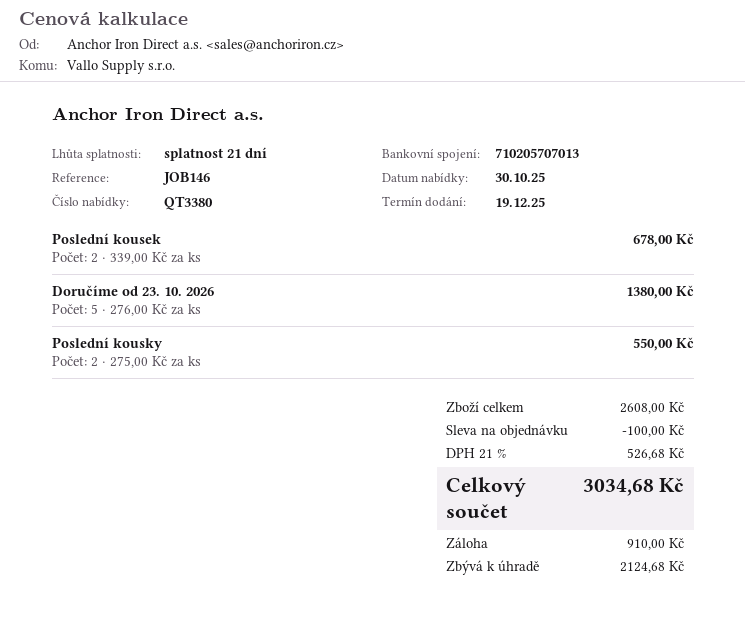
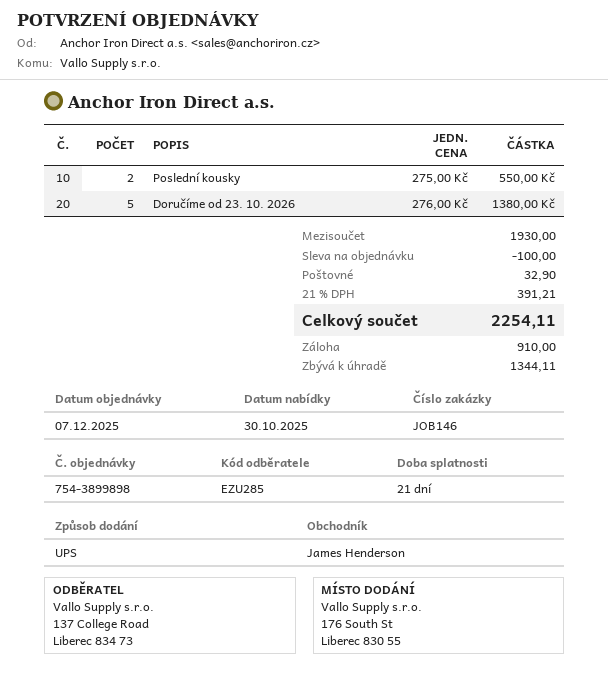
Poslední kousek: 2 x 339.00 = 678.00 -> none
subtotal: 2608.00 -> 1930.00
shipping: none -> 32.90
tax: 21% = 526.68 -> 21% = 391.21
total: 3034.68 -> 2254.11
balance: 2124.68 -> 1344.11

